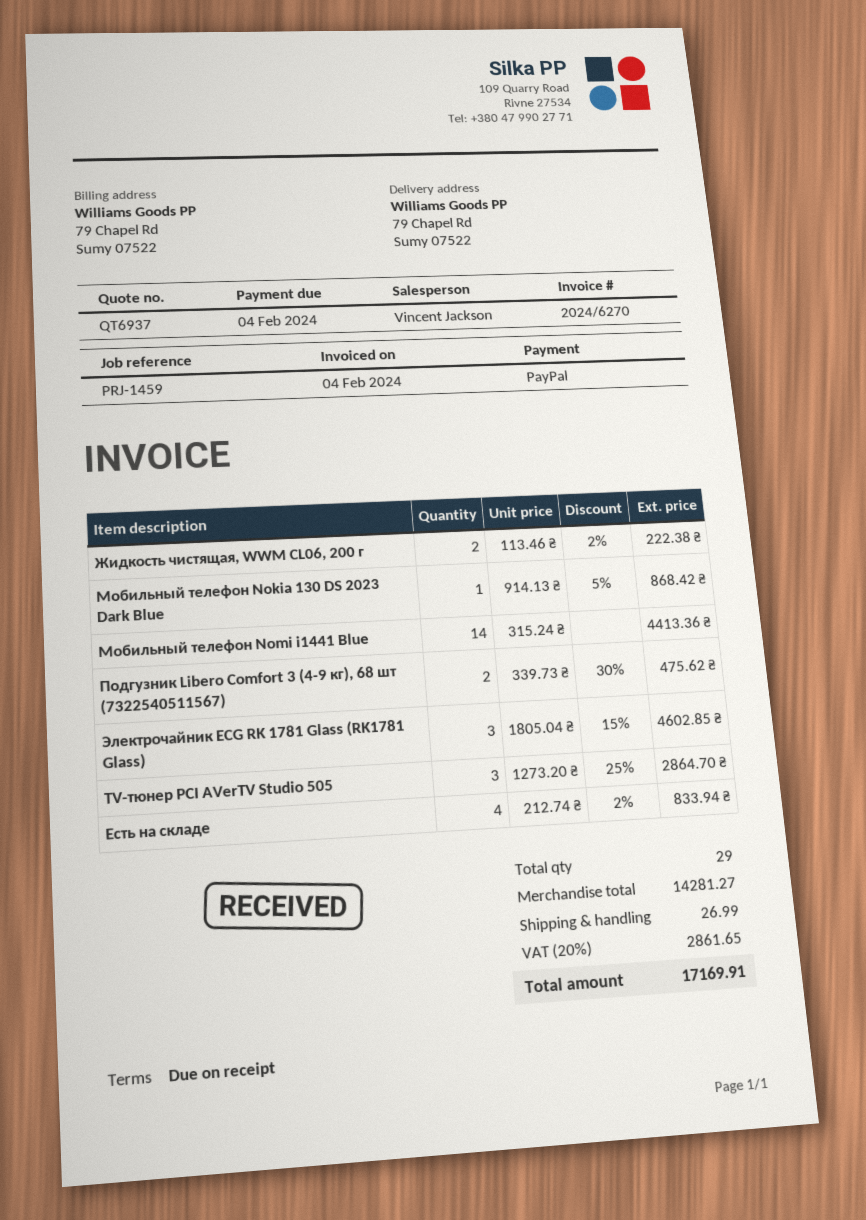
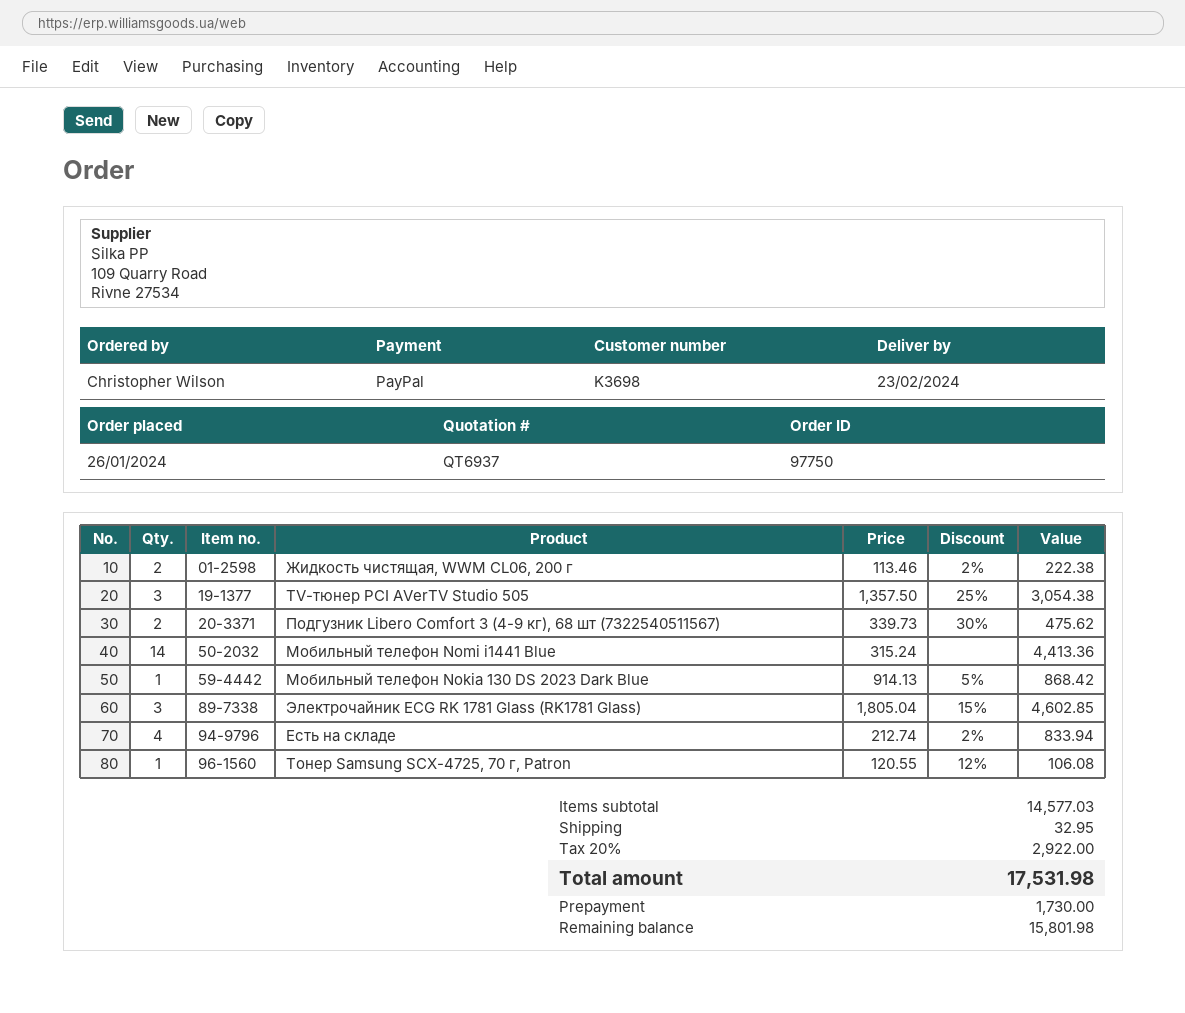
TV-тюнер PCI AVerTV Studio 505: 3 x 1273.20 - 25% = 2864.70 -> 3 x 1357.50 - 25% = 3054.38
Тонер Samsung SCX-4725, 70 г, Patron: none -> 1 x 120.55 - 12% = 106.08
subtotal: 14281.27 -> 14577.03
shipping: 26.99 -> 32.95
tax: 20% = 2861.65 -> 20% = 2922.00
total: 17169.91 -> 17531.98

